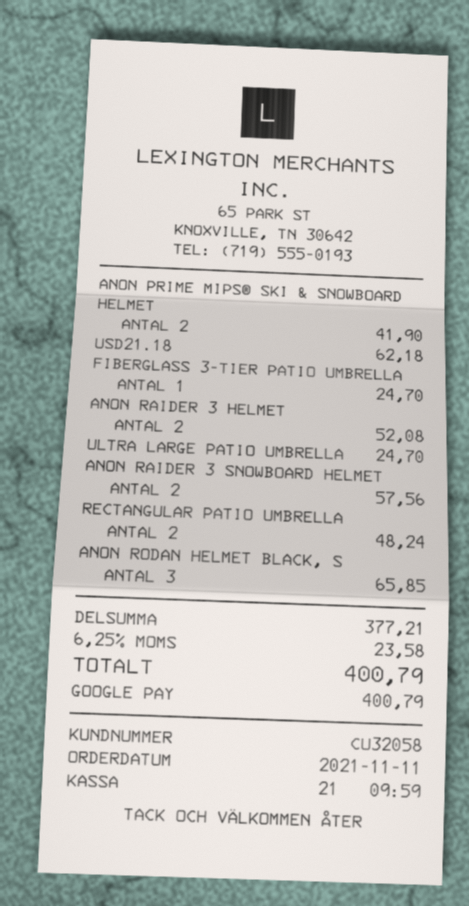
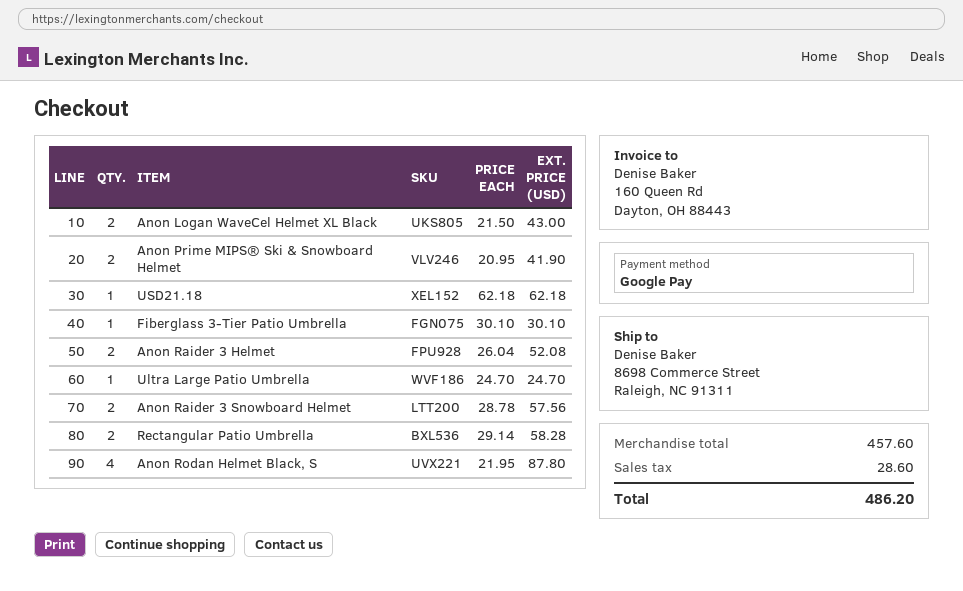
FIBERGLASS 3-TIER PATIO UMBRELLA: 1 for 24.70 -> 1 for 30.10
RECTANGULAR PATIO UMBRELLA: 2 for 48.24 -> 2 for 58.28
ANON RODAN HELMET BLACK, S: 3 for 65.85 -> 4 for 87.80
Anon Logan WaveCel Helmet XL Black: none -> 2 for 43.00
subtotal: 377.21 -> 457.60
tax: 23.58 -> 28.60
total: 400.79 -> 486.20

